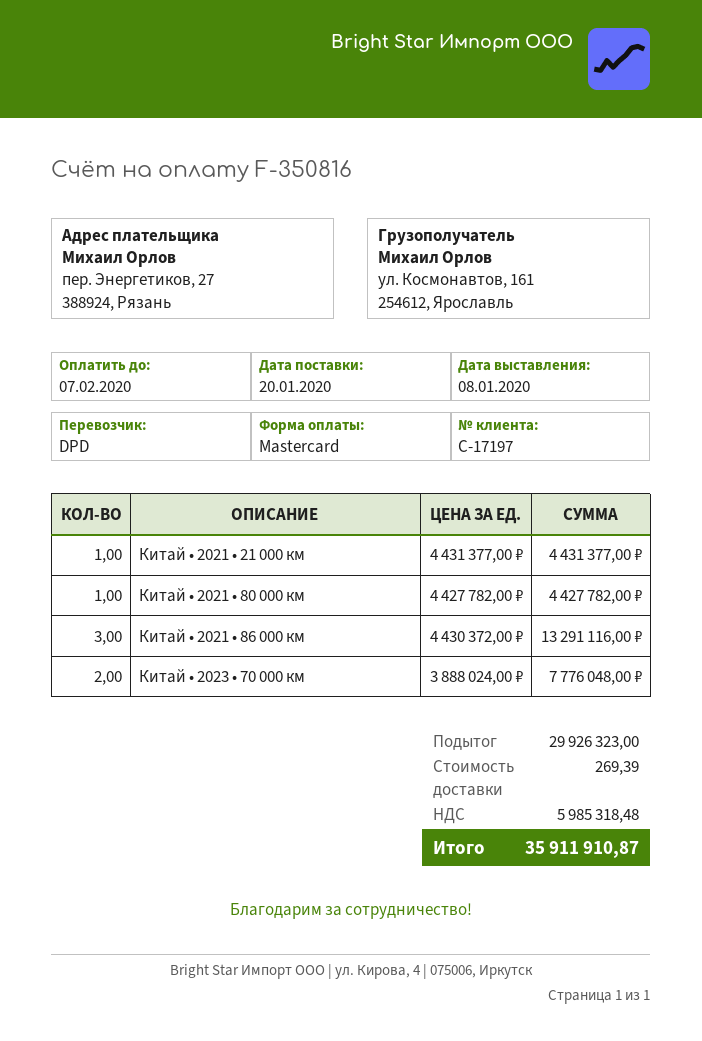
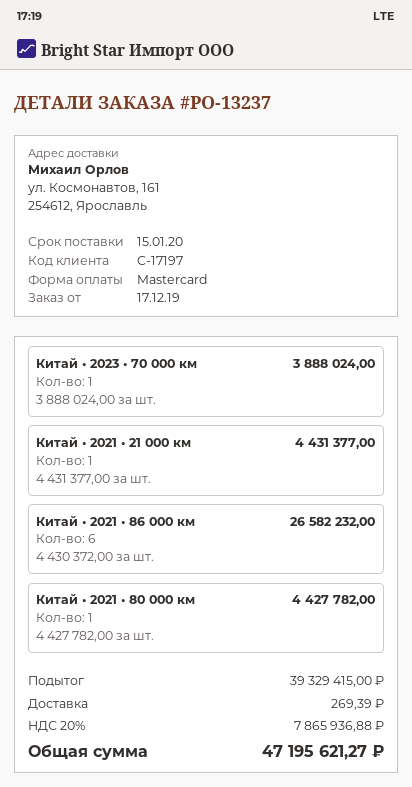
delivery date: 2020-01-20 -> 2020-01-15
Китай • 2021 • 86 000 км: 3 x 4430372.00 = 13291116.00 -> 6 x 4430372.00 = 26582232.00
Китай • 2023 • 70 000 км: 2 x 3888024.00 = 7776048.00 -> 1 x 3888024.00 = 3888024.00
subtotal: 29926323.00 -> 39329415.00
tax: 5985318.48 -> 7865936.88
total: 35911910.87 -> 47195621.27

